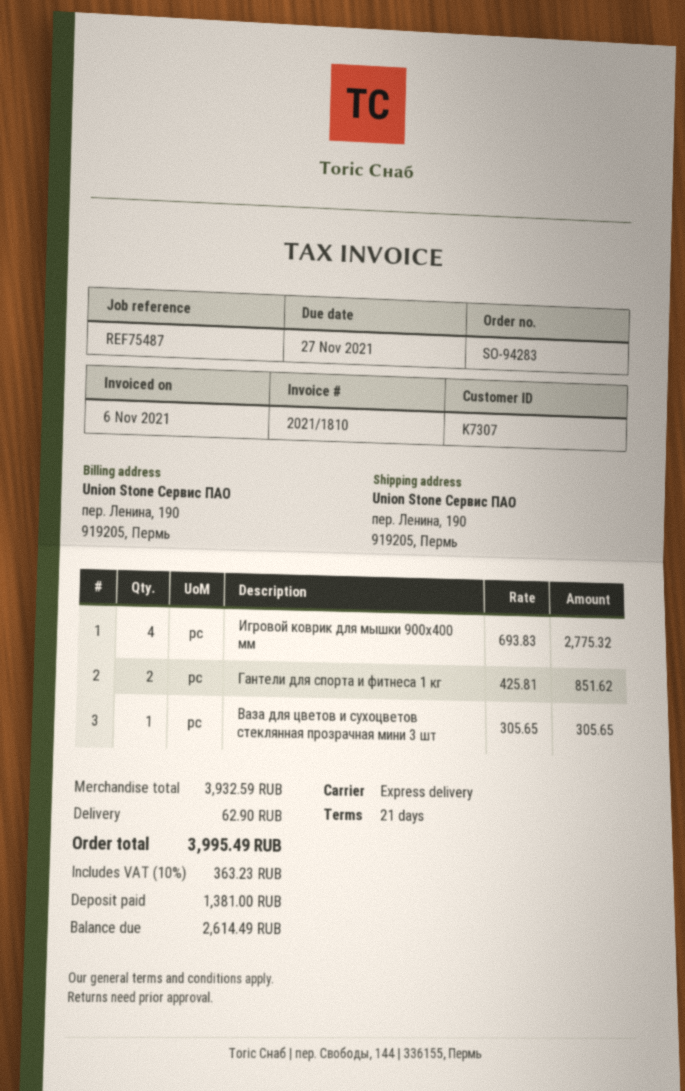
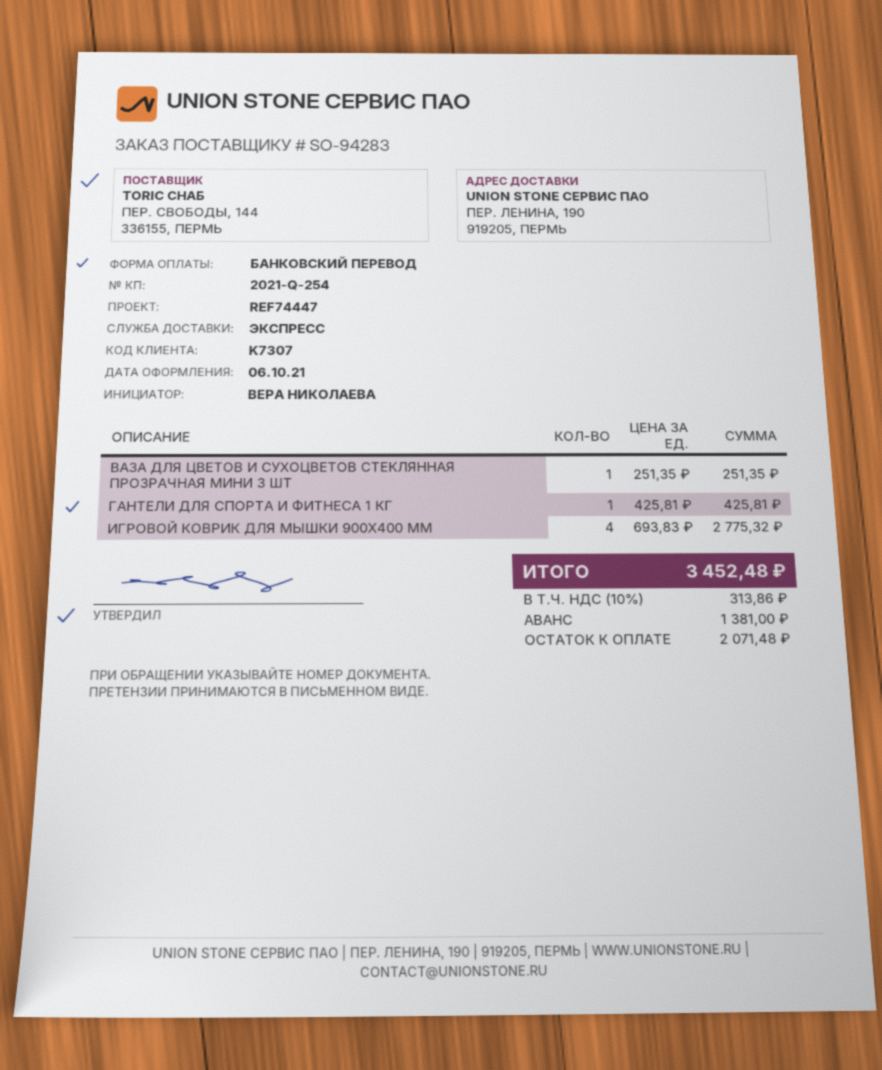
reference: REF75487 -> REF74447
Гантели для спорта и фитнеса 1 кг: 2 x 425.81 = 851.62 -> 1 x 425.81 = 425.81
Ваза для цветов и сухоцветов стеклянная прозрачная мини 3 шт: 1 x 305.65 = 305.65 -> 1 x 251.35 = 251.35
shipping: 62.90 -> none
tax: 10% = 363.23 -> 10% = 313.86
total: 3995.49 -> 3452.48
balance: 2614.49 -> 2071.48

